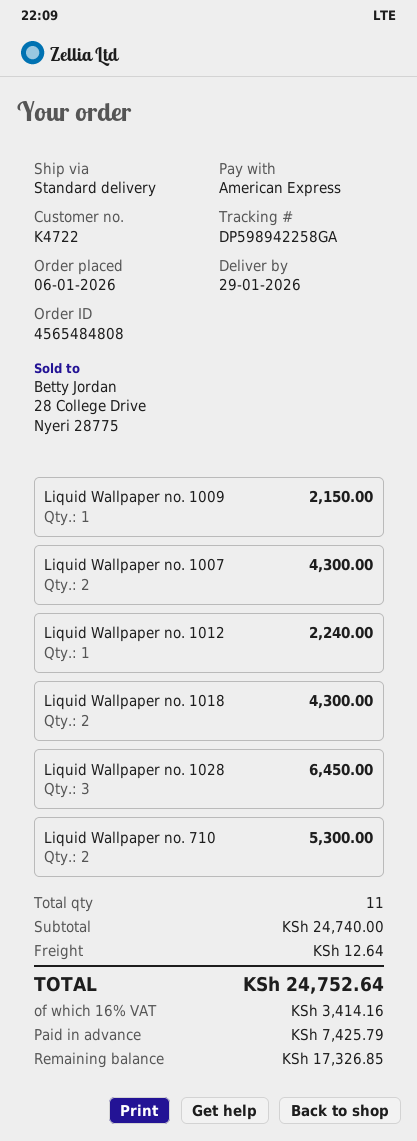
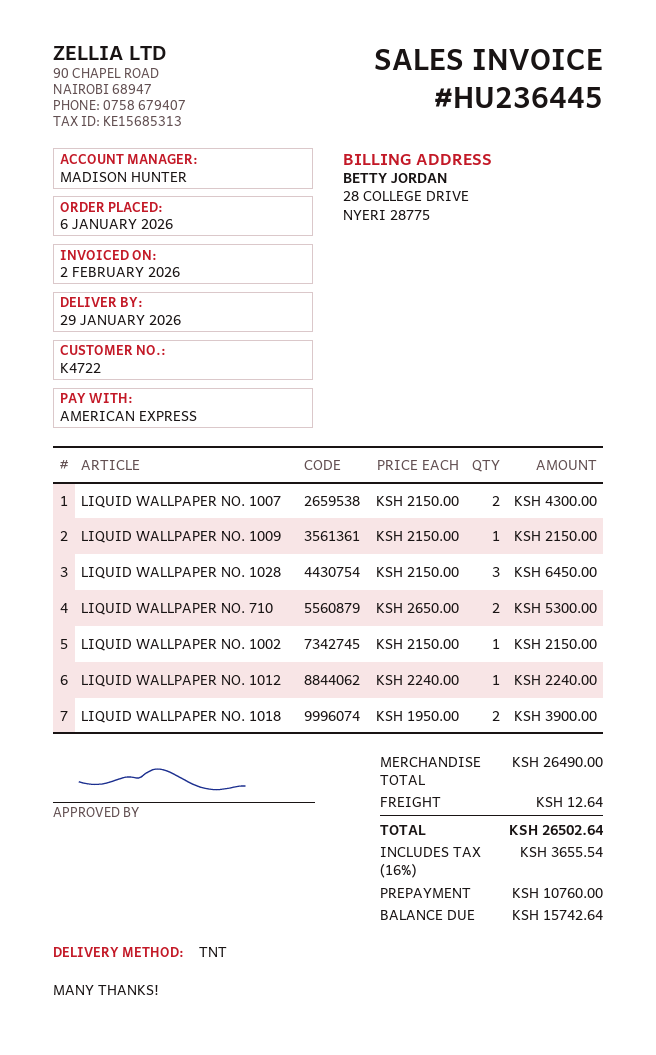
shipping method: standard -> TNT
Liquid Wallpaper no. 1018: 2 for 4300.00 -> 2 for 3900.00
LIQUID WALLPAPER NO. 1002: none -> 1 for 2150.00
subtotal: 24740.00 -> 26490.00
tax: 16% = 3414.16 -> 16% = 3655.54
total: 24752.64 -> 26502.64
deposit: 7425.79 -> 10760.00
balance: 17326.85 -> 15742.64

